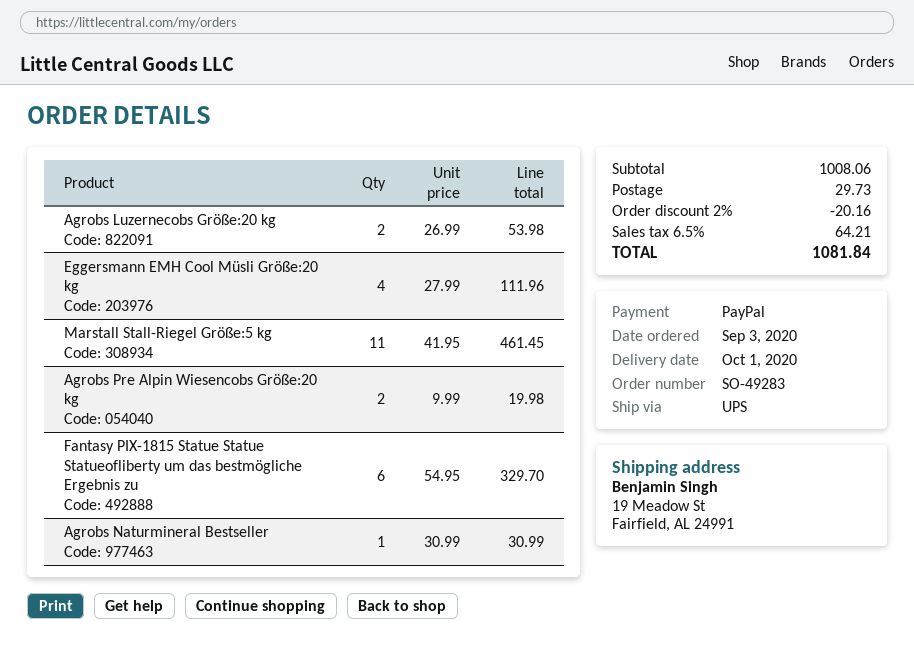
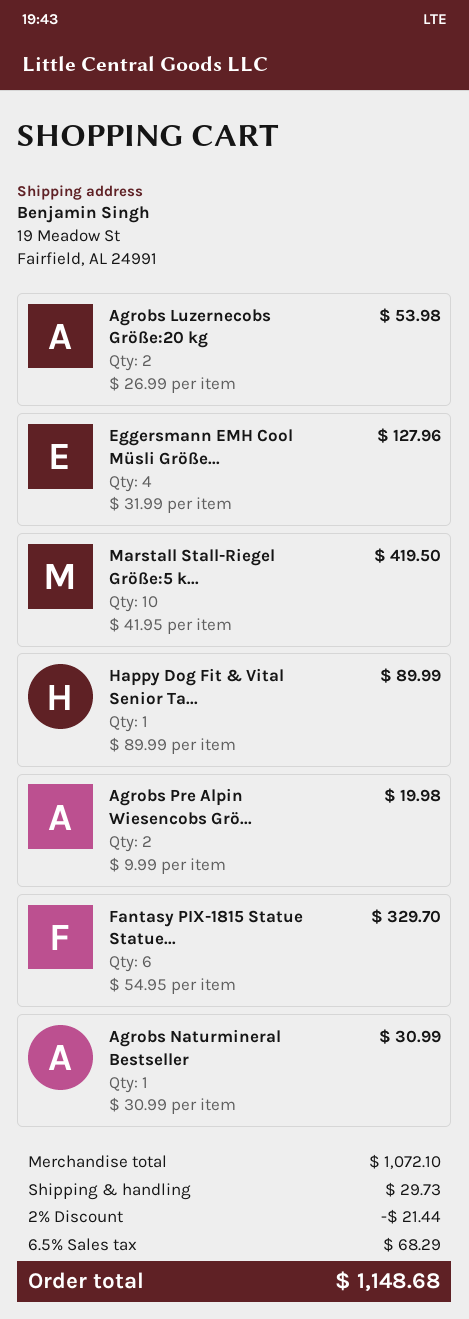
Eggersmann EMH Cool Müsli Größe:20 kg: 4 x 27.99 = 111.96 -> 4 x 31.99 = 127.96
Marstall Stall-Riegel Größe:5 kg: 11 x 41.95 = 461.45 -> 10 x 41.95 = 419.50
Happy Dog Fit & Vital Senior Ta...: none -> 1 x 89.99 = 89.99
subtotal: 1008.06 -> 1072.10
discount: 2% = 20.16 -> 2% = 21.44
tax: 6.5% = 64.21 -> 6.5% = 68.29
total: 1081.84 -> 1148.68

